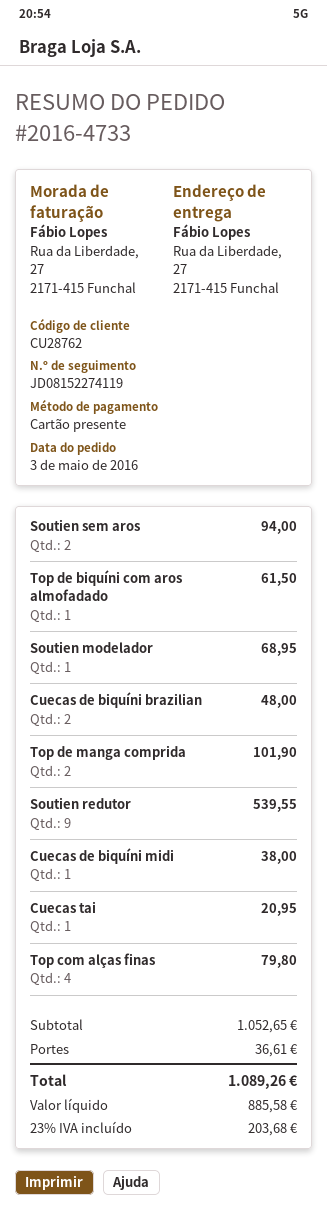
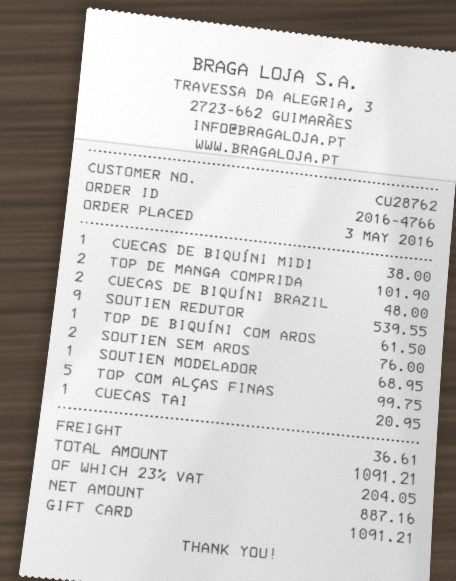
order number: 2016-4733 -> 2016-4766
Soutien sem aros: 2 for 94.00 -> 2 for 76.00
Top com alças finas: 4 for 79.80 -> 5 for 99.75
net: 885.58 -> 887.16
tax: 23% = 203.68 -> 23% = 204.05
total: 1089.26 -> 1091.21

